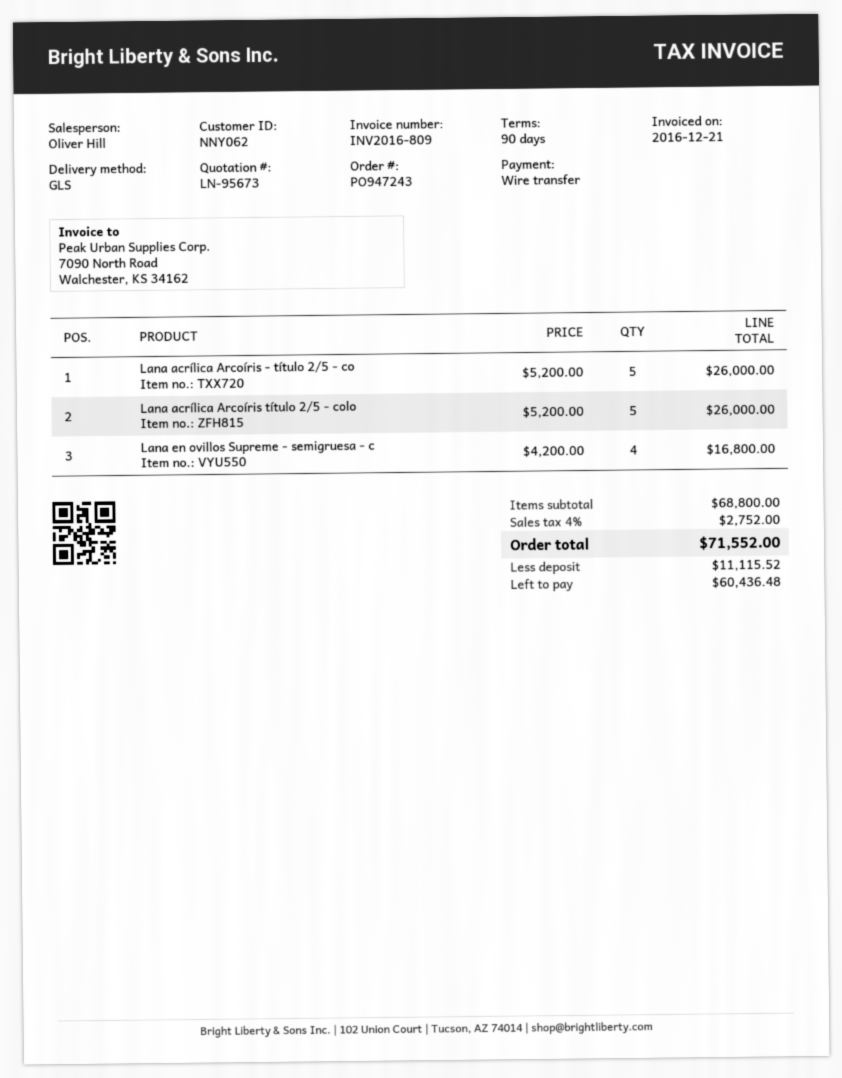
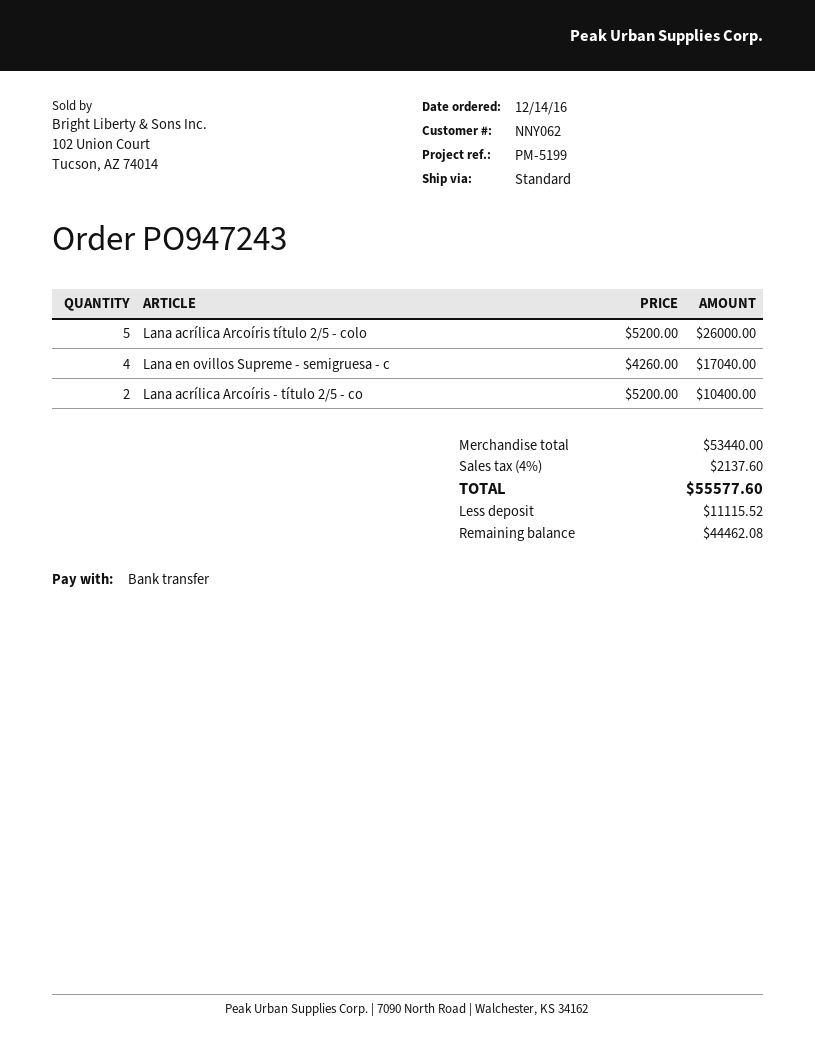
shipping method: GLS -> standard
Lana acrílica Arcoíris - título 2/5 - co: 5 x 5200.00 = 26000.00 -> 2 x 5200.00 = 10400.00
Lana en ovillos Supreme - semigruesa - c: 4 x 4200.00 = 16800.00 -> 4 x 4260.00 = 17040.00
subtotal: 68800.00 -> 53440.00
tax: 4% = 2752.00 -> 4% = 2137.60
total: 71552.00 -> 55577.60
balance: 60436.48 -> 44462.08

